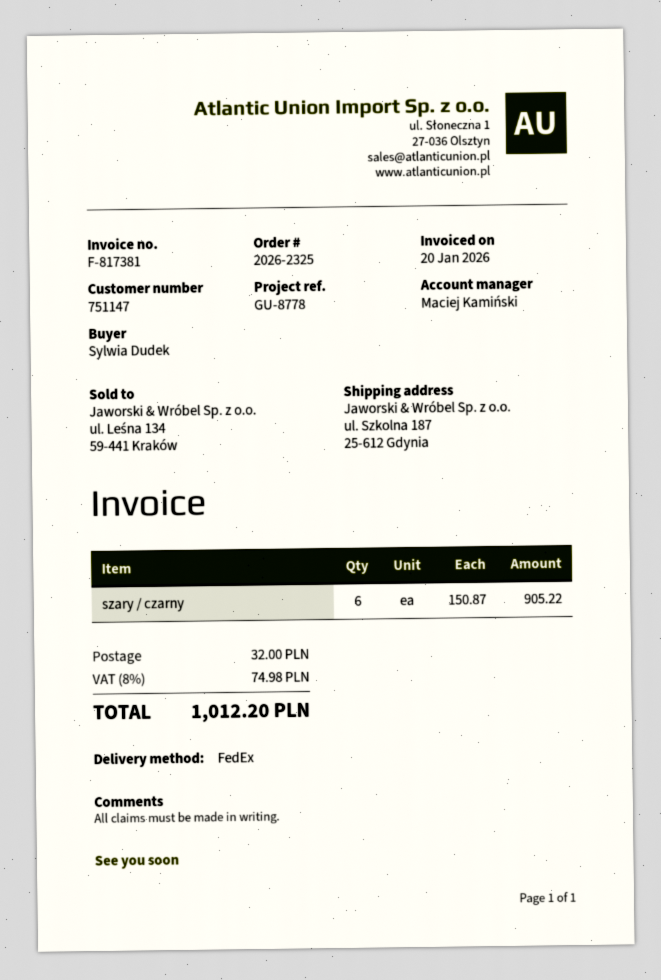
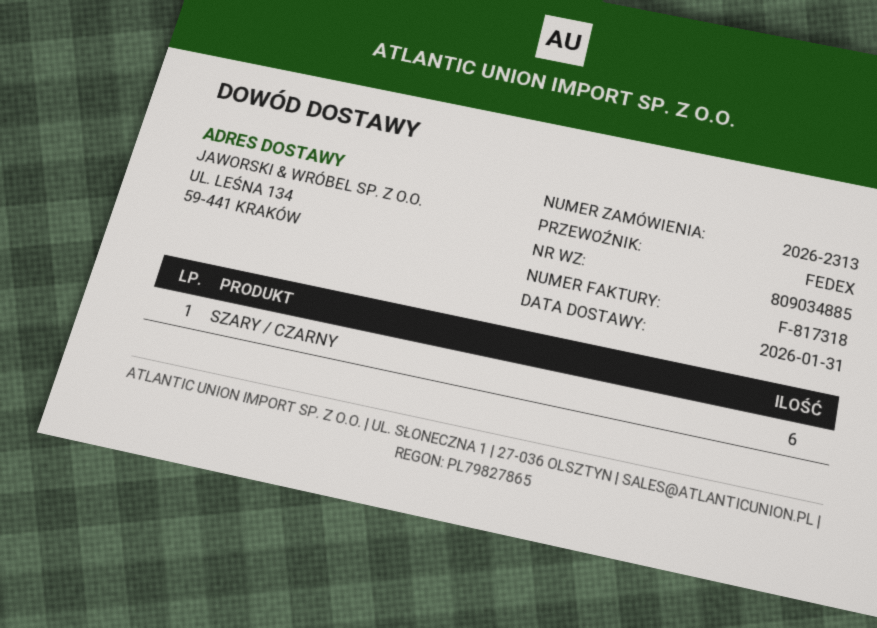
order number: 2026-2325 -> 2026-2313
invoice number: F-817381 -> F-817318
ship to: ul. Szkolna 187, 25-612 Gdynia -> UL. LEŚNA 134, 59-441 KRAKÓW

